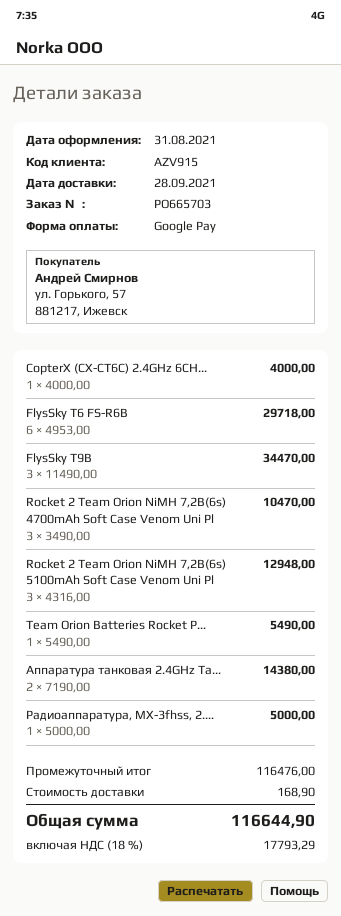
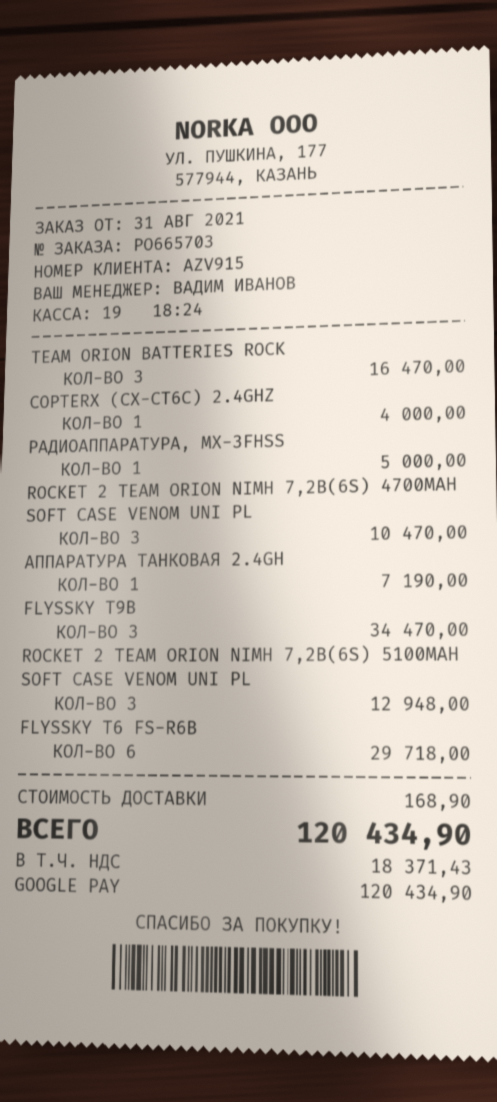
Team Orion Batteries Rocket P...: 1 for 5490.00 -> 3 for 16470.00
Аппаратура танковая 2.4GHz Ta...: 2 for 14380.00 -> 1 for 7190.00
tax: 17793.29 -> 18371.43
total: 116644.90 -> 120434.90

